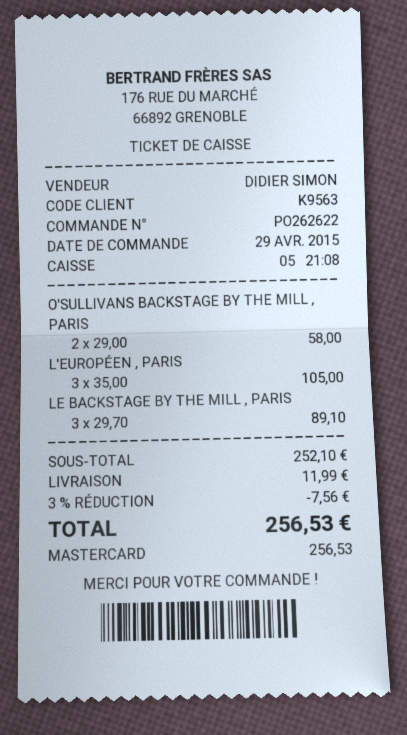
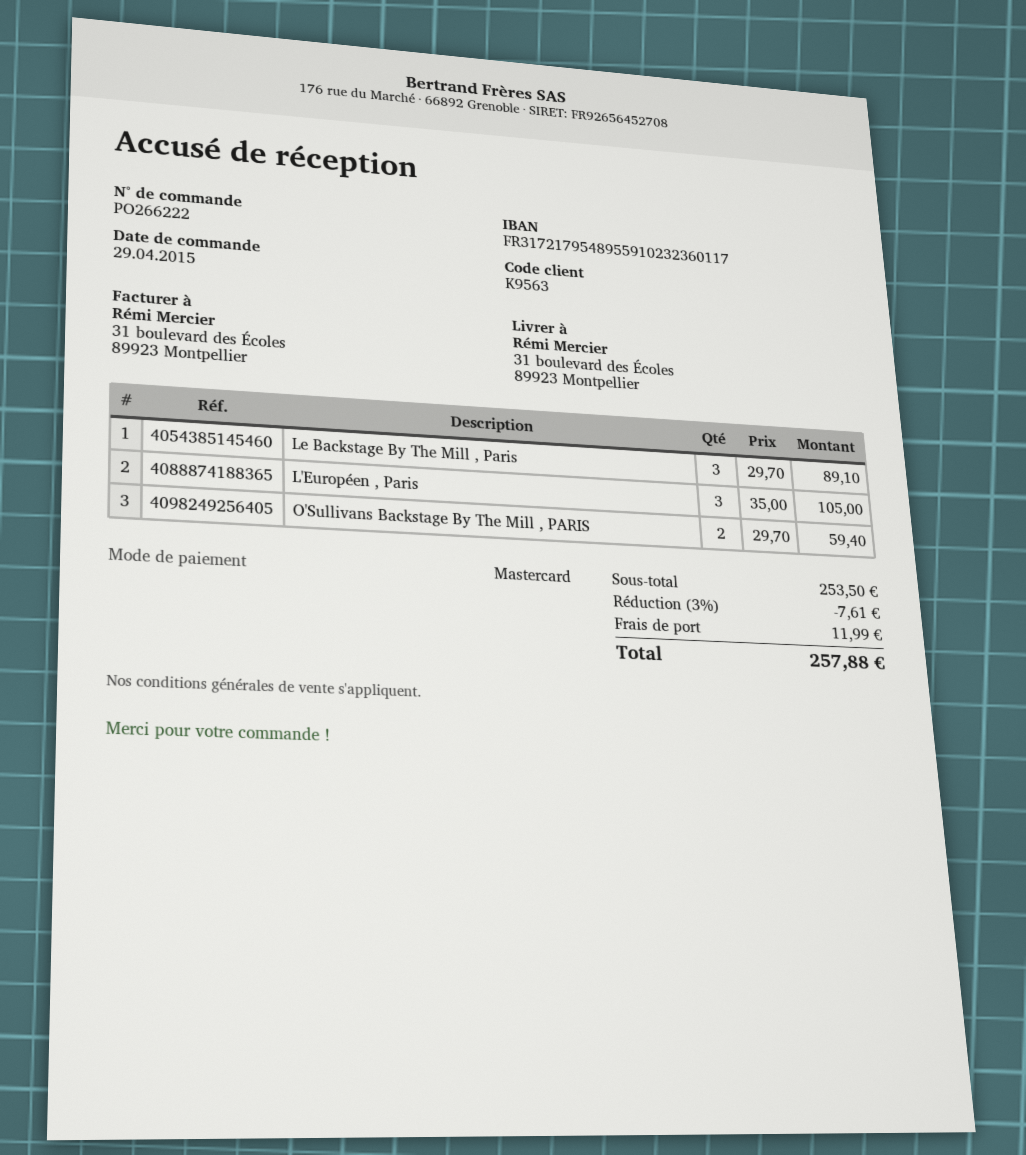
order number: PO262622 -> PO266222
O'SULLIVANS BACKSTAGE BY THE MILL , PARIS: 2 x 29.00 = 58.00 -> 2 x 29.70 = 59.40
subtotal: 252.10 -> 253.50
discount: 3% = 7.56 -> 3% = 7.61
total: 256.53 -> 257.88

